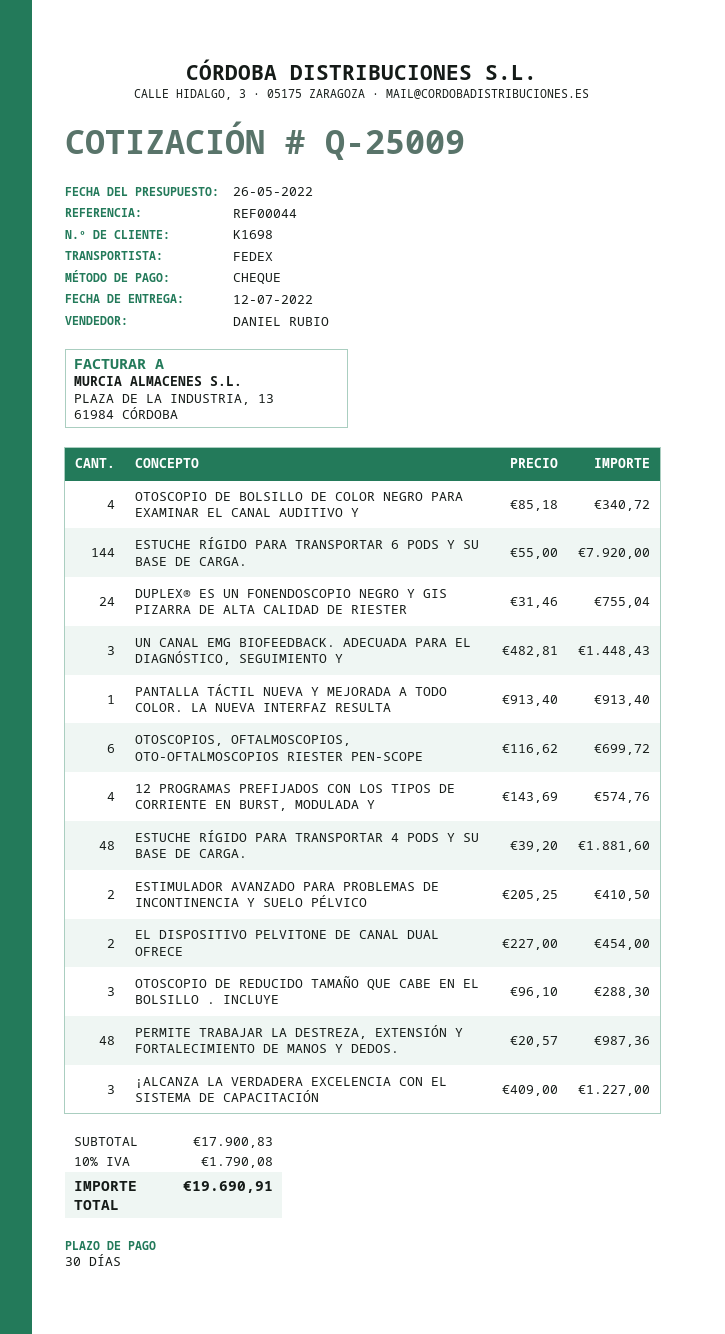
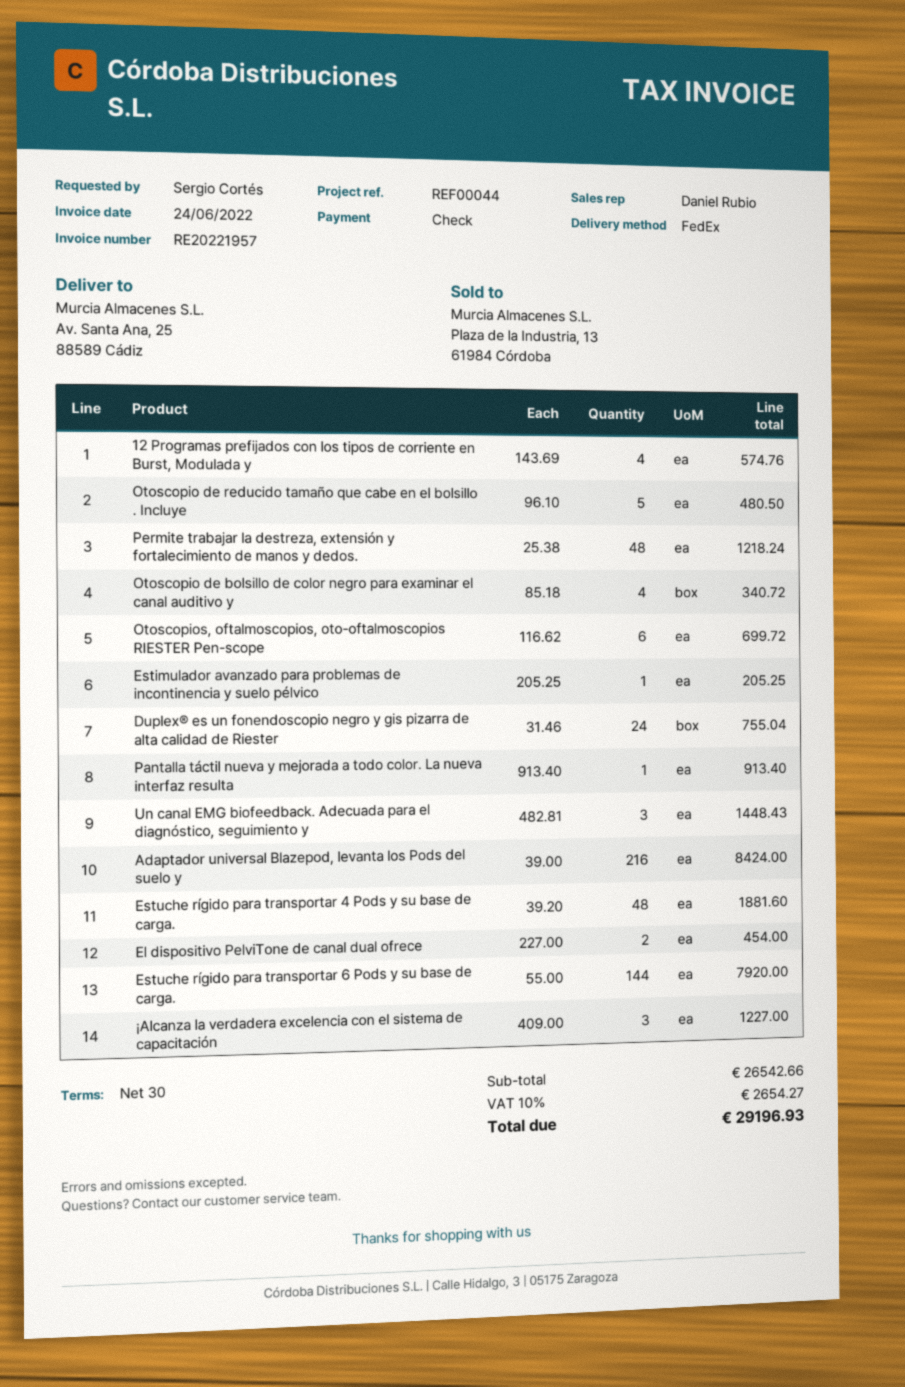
ESTIMULADOR AVANZADO PARA PROBLEMAS DE INCONTINENCIA Y SUELO PÉLVICO: 2 x 205.25 = 410.50 -> 1 x 205.25 = 205.25
OTOSCOPIO DE REDUCIDO TAMAÑO QUE CABE EN EL BOLSILLO . INCLUYE: 3 x 96.10 = 288.30 -> 5 x 96.10 = 480.50
PERMITE TRABAJAR LA DESTREZA, EXTENSIÓN Y FORTALECIMIENTO DE MANOS Y DEDOS.: 48 x 20.57 = 987.36 -> 48 x 25.38 = 1218.24
Adaptador universal Blazepod, levanta los Pods del suelo y: none -> 216 x 39.00 = 8424.00
subtotal: 17900.83 -> 26542.66
tax: 10% = 1790.08 -> 10% = 2654.27
total: 19690.91 -> 29196.93

